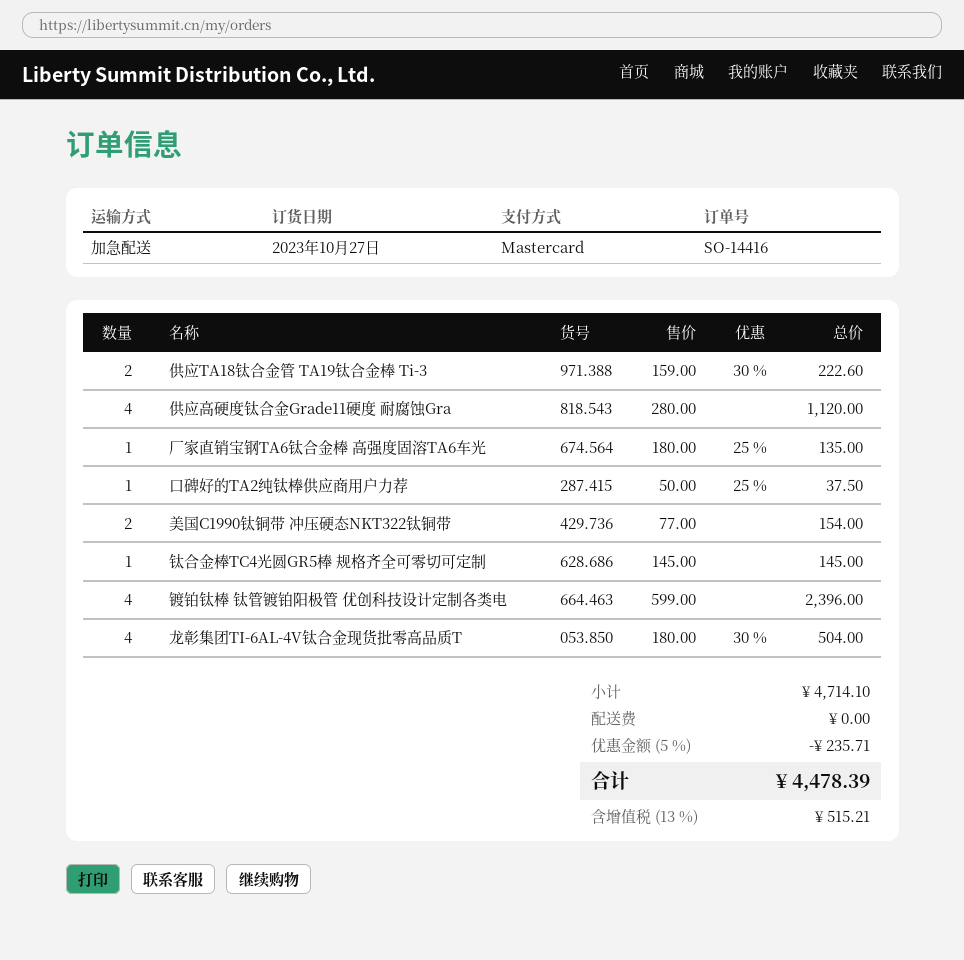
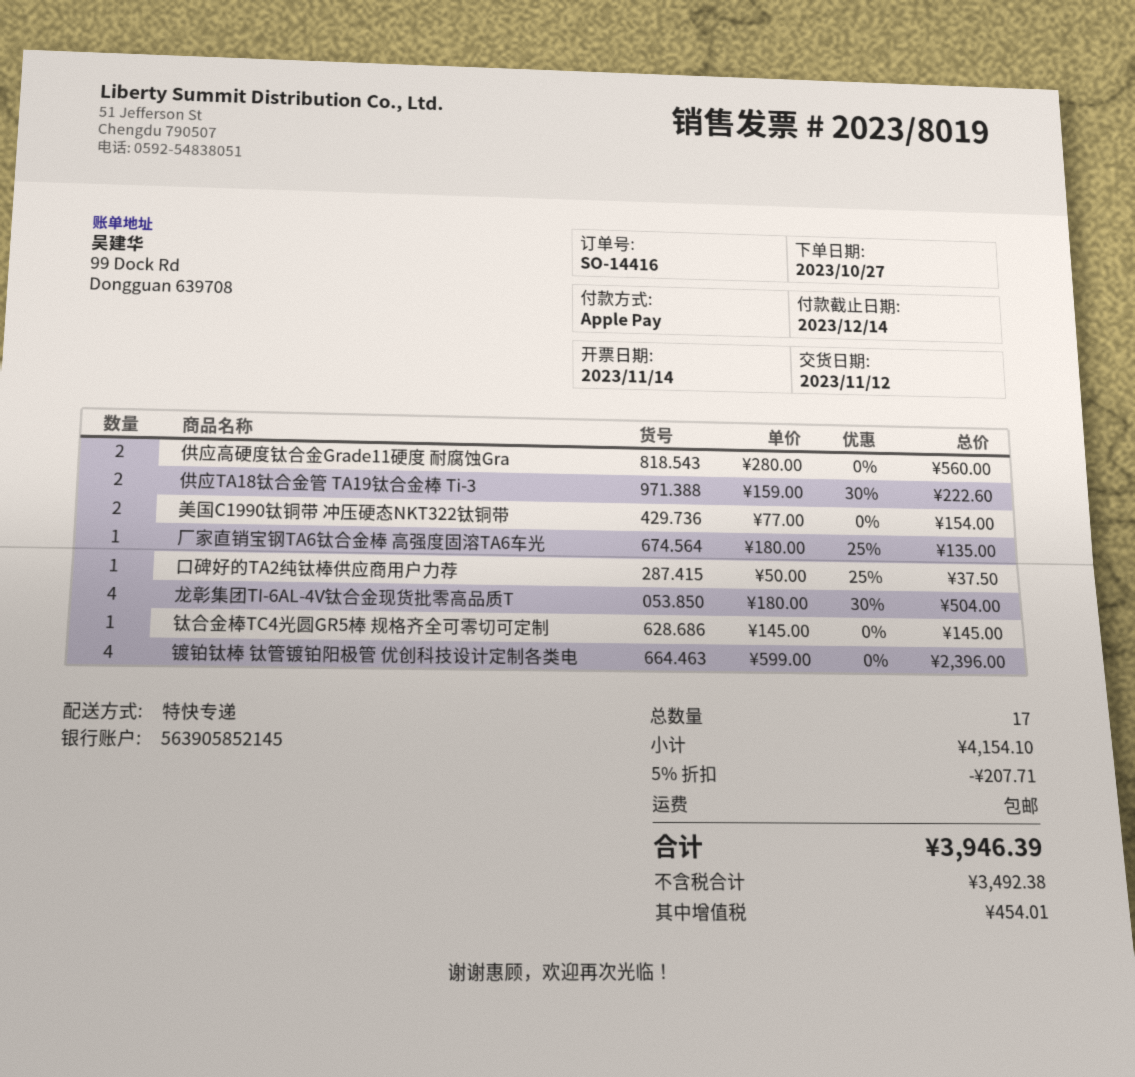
payment method: Mastercard -> Apple Pay
供应高硬度钛合金Grade11硬度 耐腐蚀Gra: 4 x 280.00 = 1120.00 -> 2 x 280.00 = 560.00
subtotal: 4714.10 -> 4154.10
discount: 5% = 235.71 -> 5% = 207.71
tax: 515.21 -> 454.01
total: 4478.39 -> 3946.39

